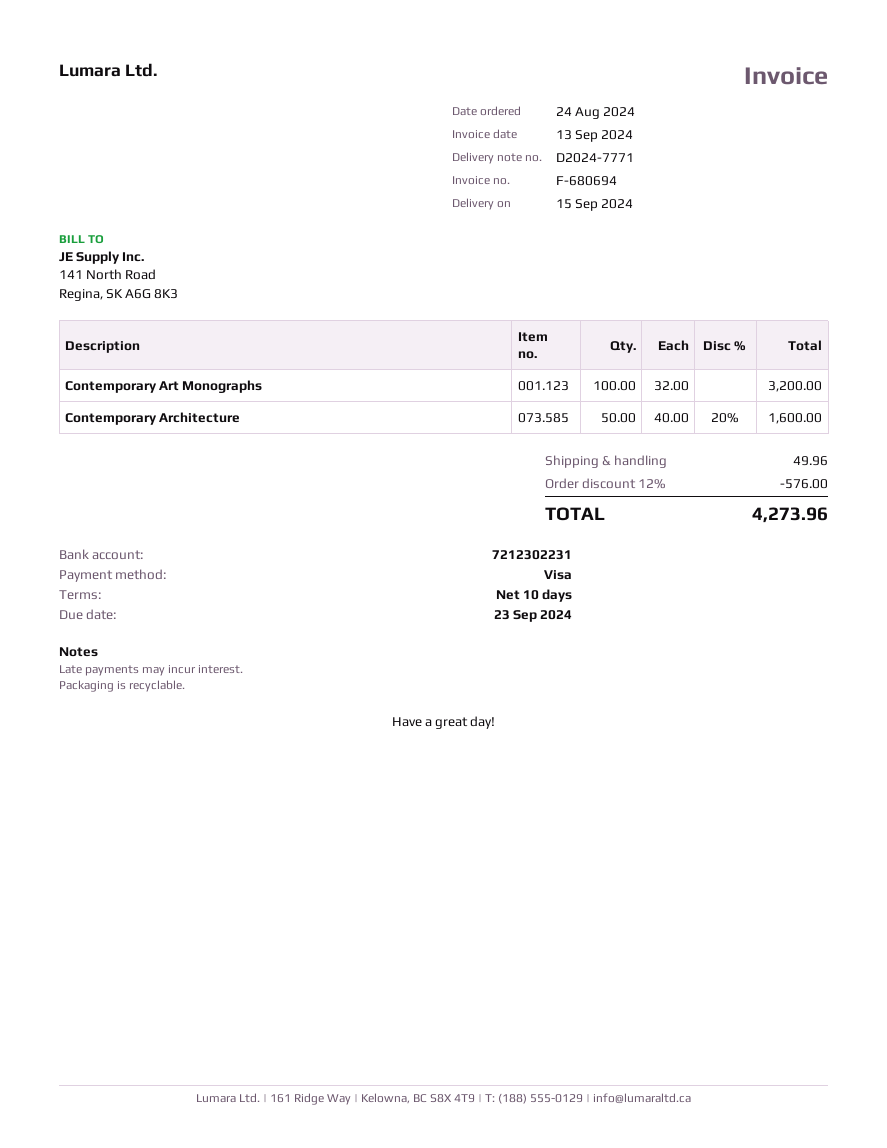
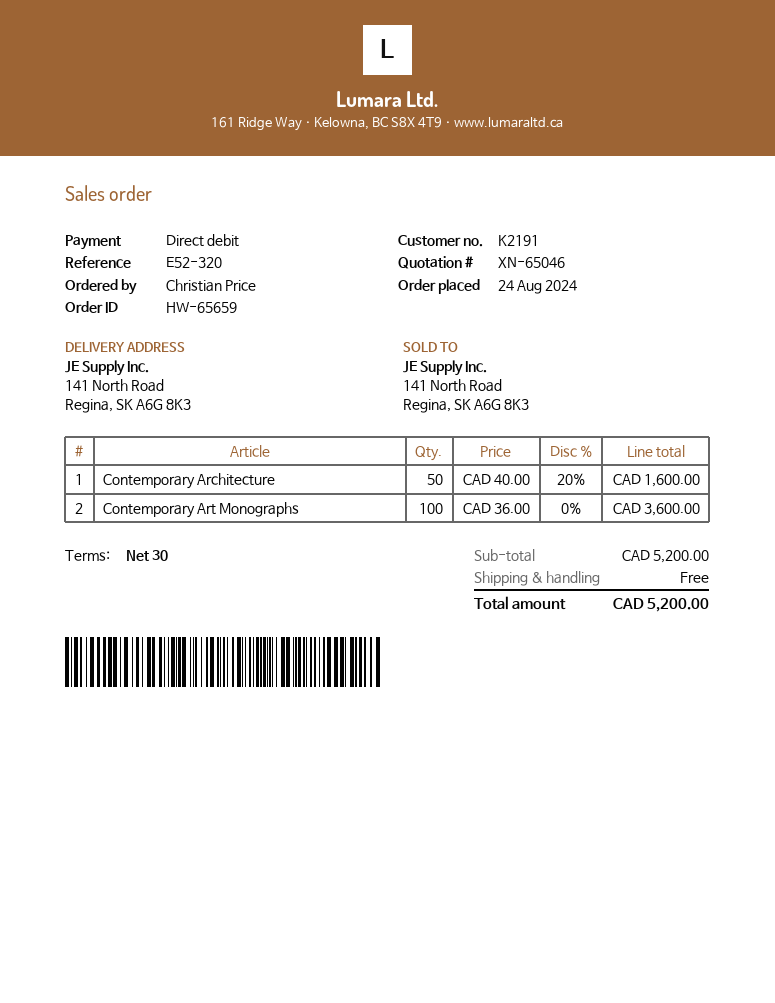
payment terms: 10 days -> 30 days
payment method: Visa -> direct debit
Contemporary Art Monographs: 100 x 32.00 = 3200.00 -> 100 x 36.00 = 3600.00
discount: 12% = 576.00 -> none
shipping: 49.96 -> 0.00
total: 4273.96 -> 5200.00

